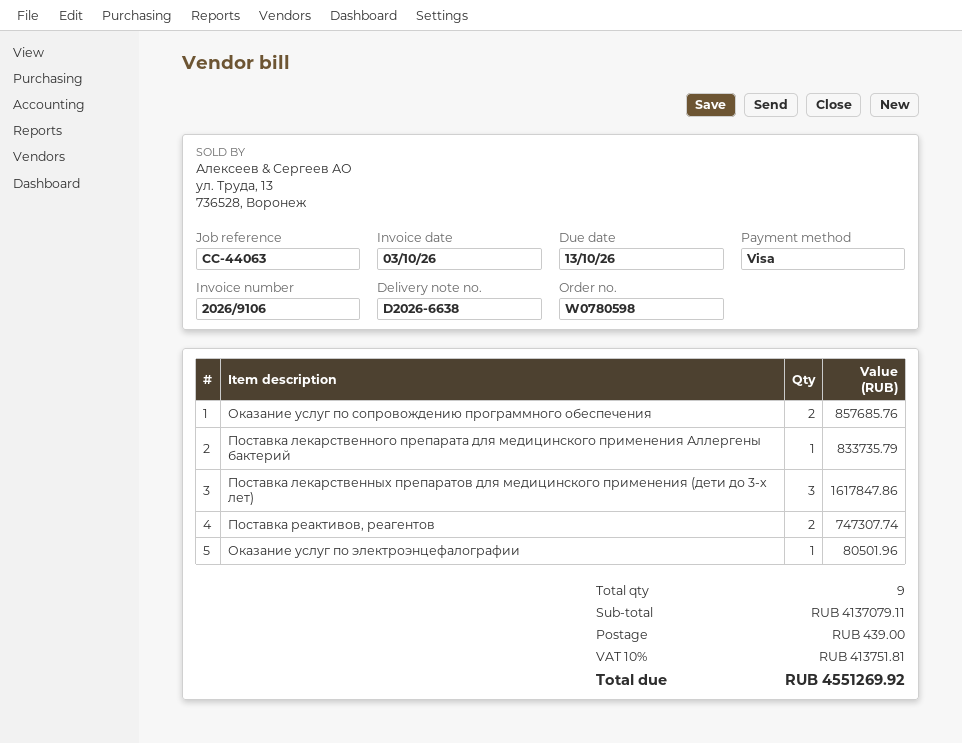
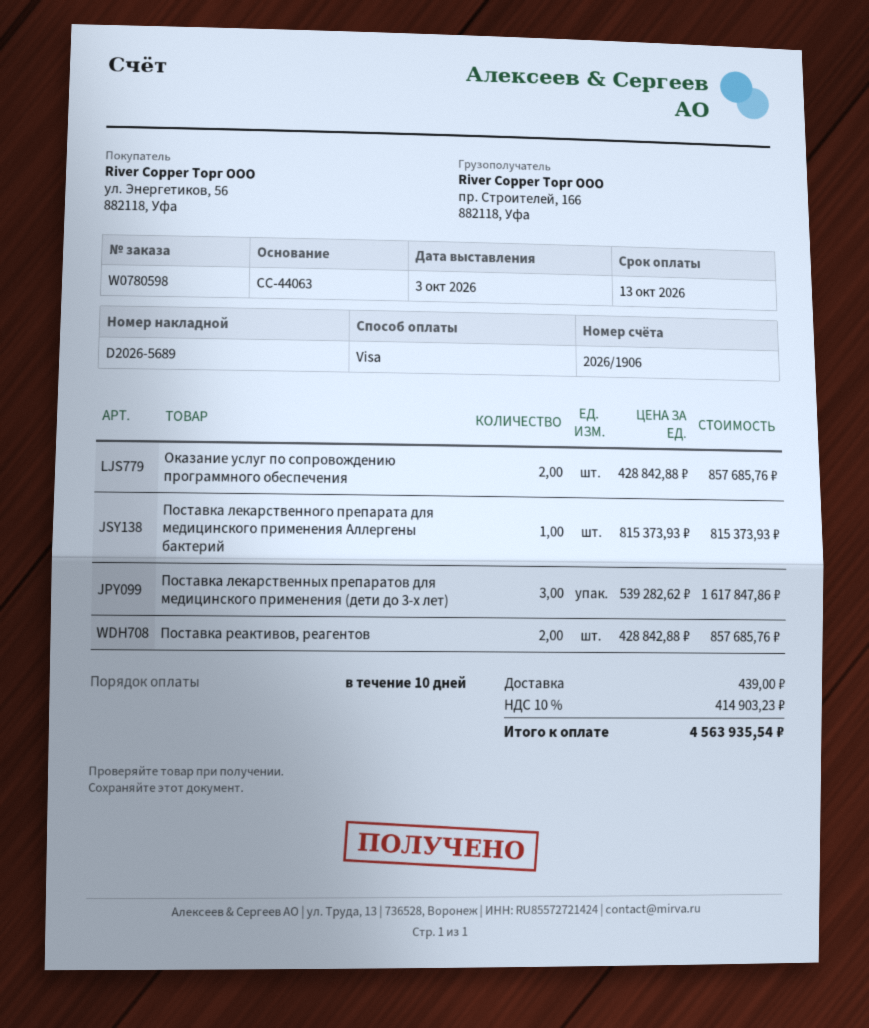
delivery note number: D2026-6638 -> D2026-5689
invoice number: 2026/9106 -> 2026/1906
Поставка лекарственного препарата для медицинского применения Аллергены бактерий: 1 for 833735.79 -> 1 for 815373.93
Поставка реактивов, реагентов: 2 for 747307.74 -> 2 for 857685.76
Оказание услуг по электроэнцефалографии: 1 for 80501.96 -> none
tax: 10% = 413751.81 -> 10% = 414903.23
total: 4551269.92 -> 4563935.54

